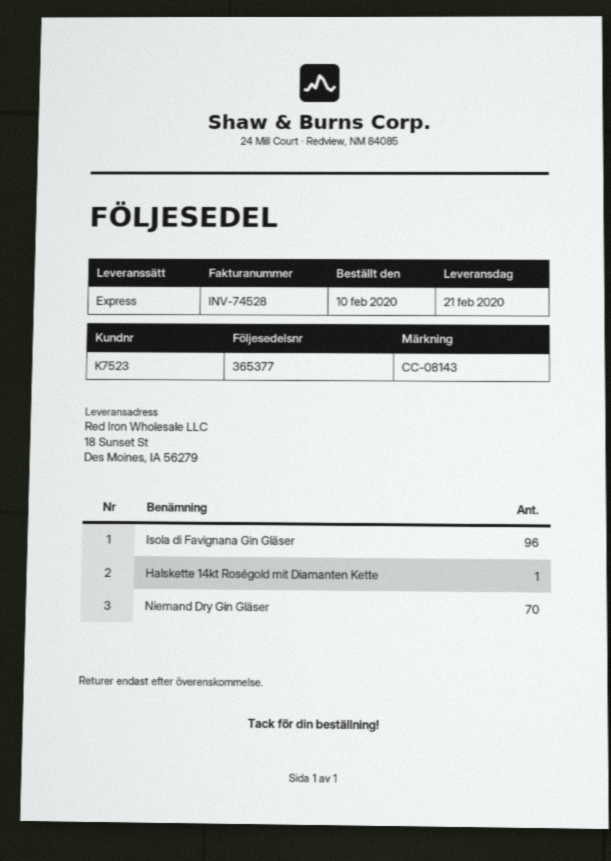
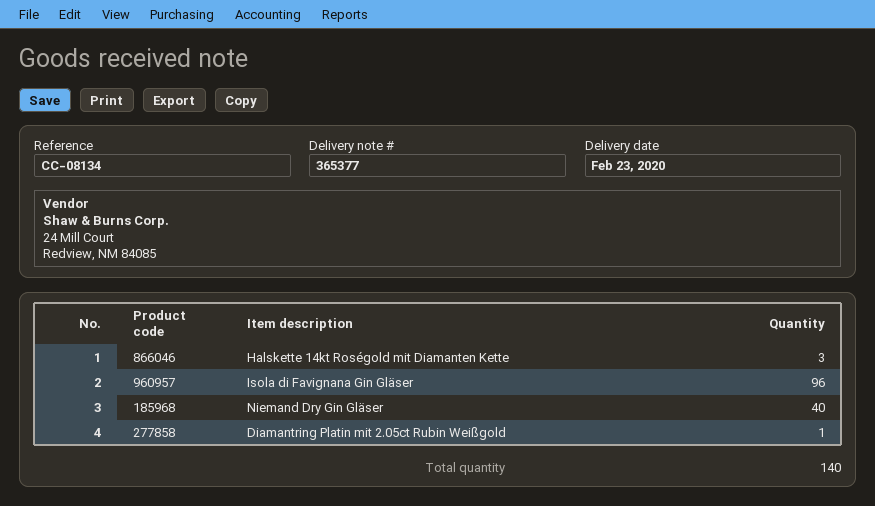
delivery date: 2020-02-21 -> 2020-02-23
reference: CC-08143 -> CC-08134
Halskette 14kt Roségold mit Diamanten Kette: 1 -> 3
Niemand Dry Gin Gläser: 70 -> 40
Diamantring Platin mit 2.05ct Rubin Weißgold: none -> 1

